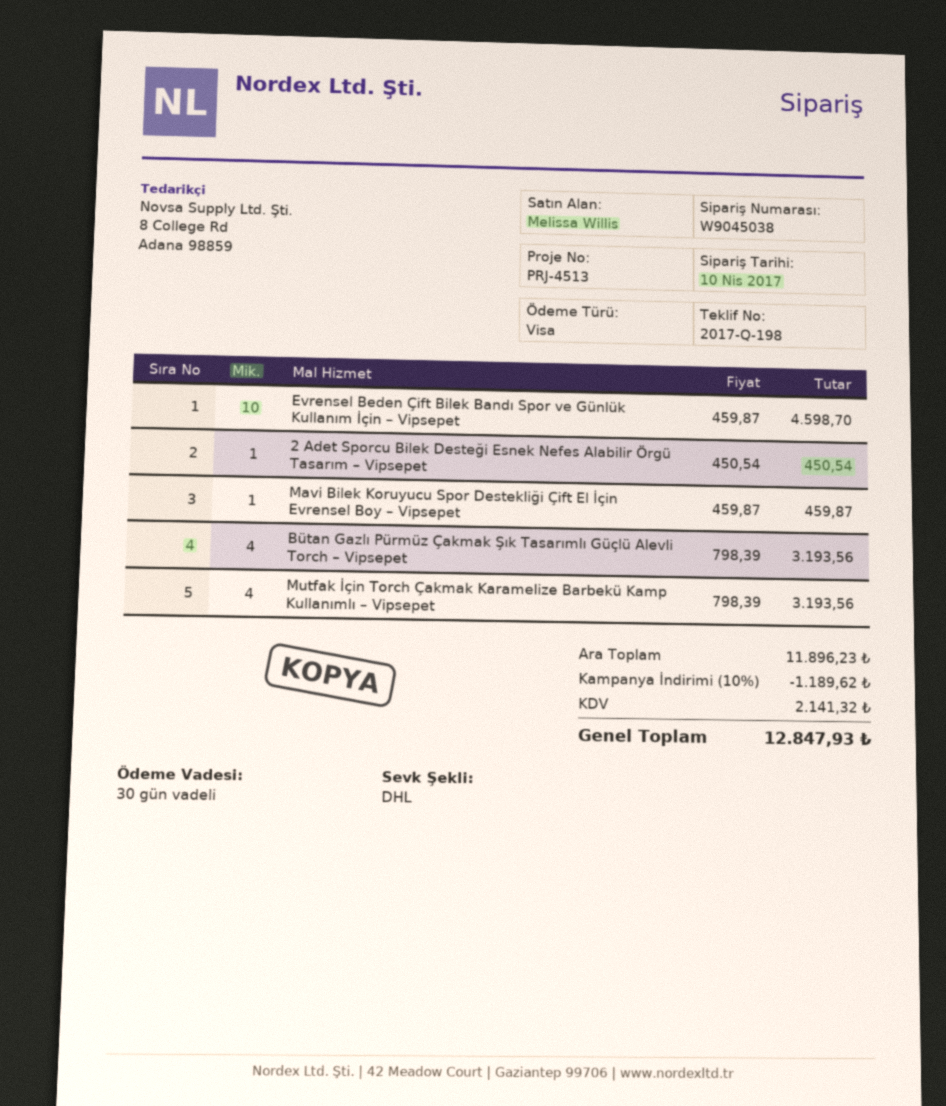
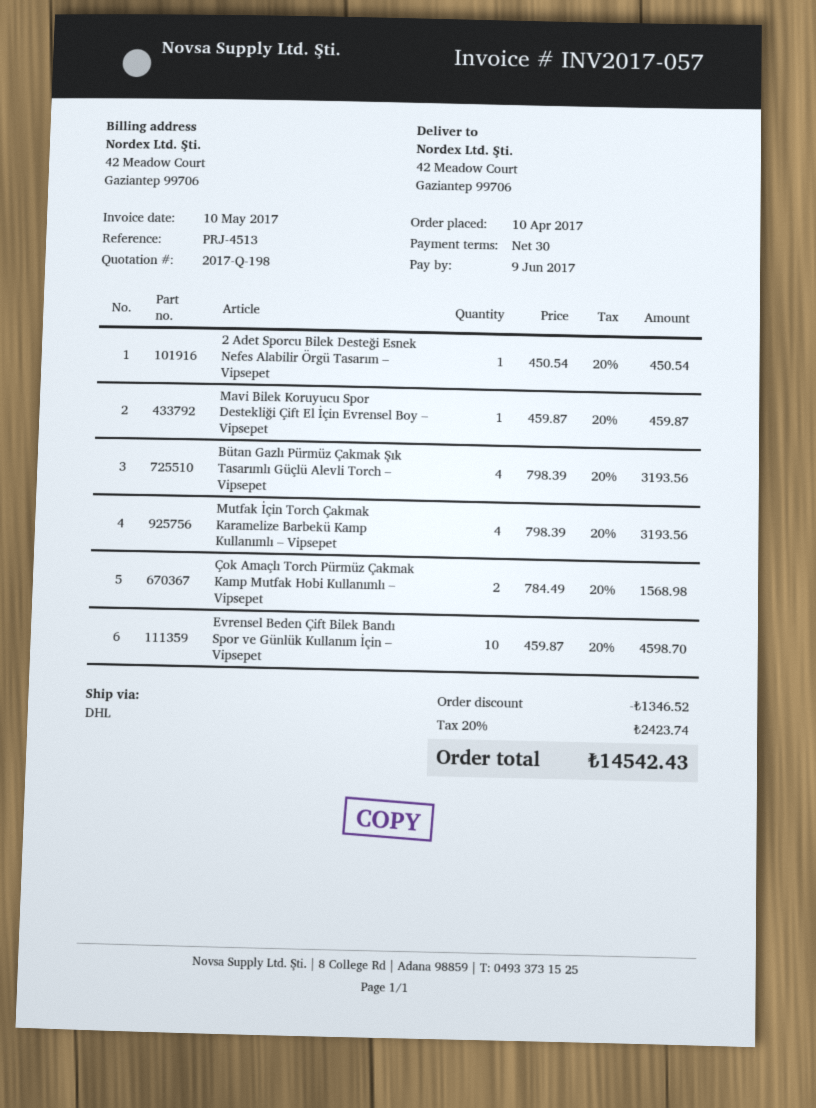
Çok Amaçlı Torch Pürmüz Çakmak Kamp Mutfak Hobi Kullanımlı – Vipsepet: none -> 2 x 784.49 = 1568.98
discount: 1189.62 -> 1346.52
tax: 2141.32 -> 2423.74
total: 12847.93 -> 14542.43

